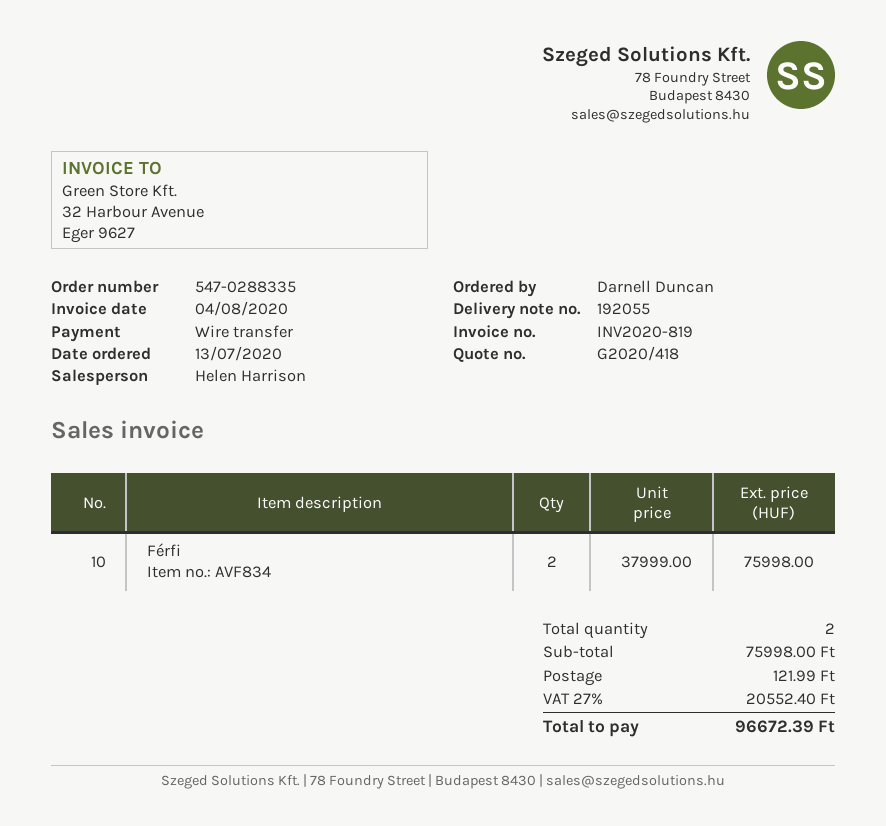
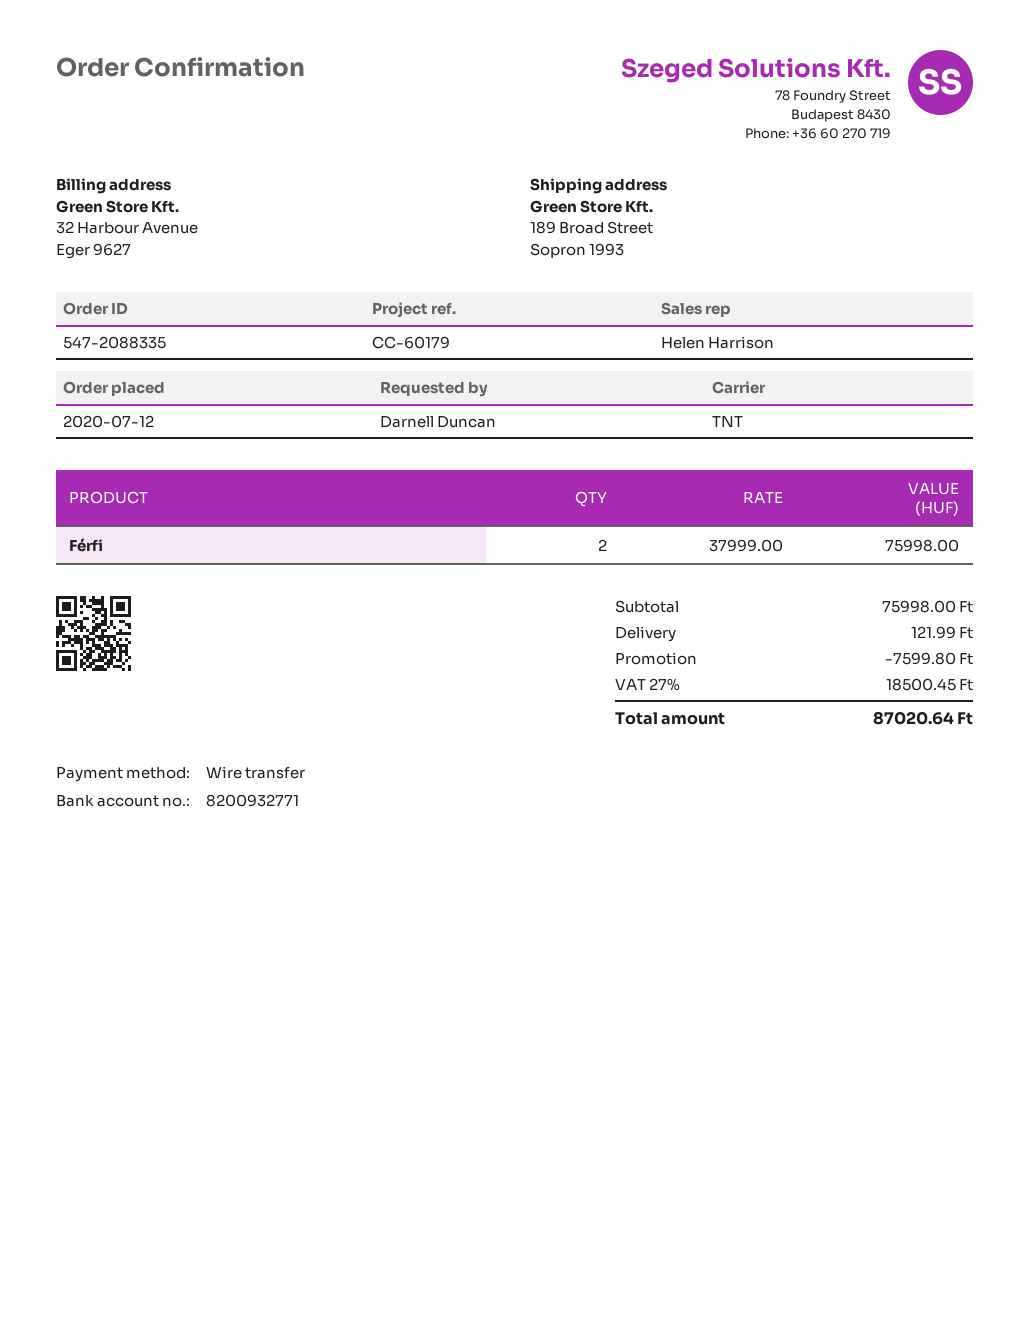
order number: 547-0288335 -> 547-2088335
order date: 2020-07-13 -> 2020-07-12
discount: none -> 7599.80
tax: 27% = 20552.40 -> 27% = 18500.45
total: 96672.39 -> 87020.64

